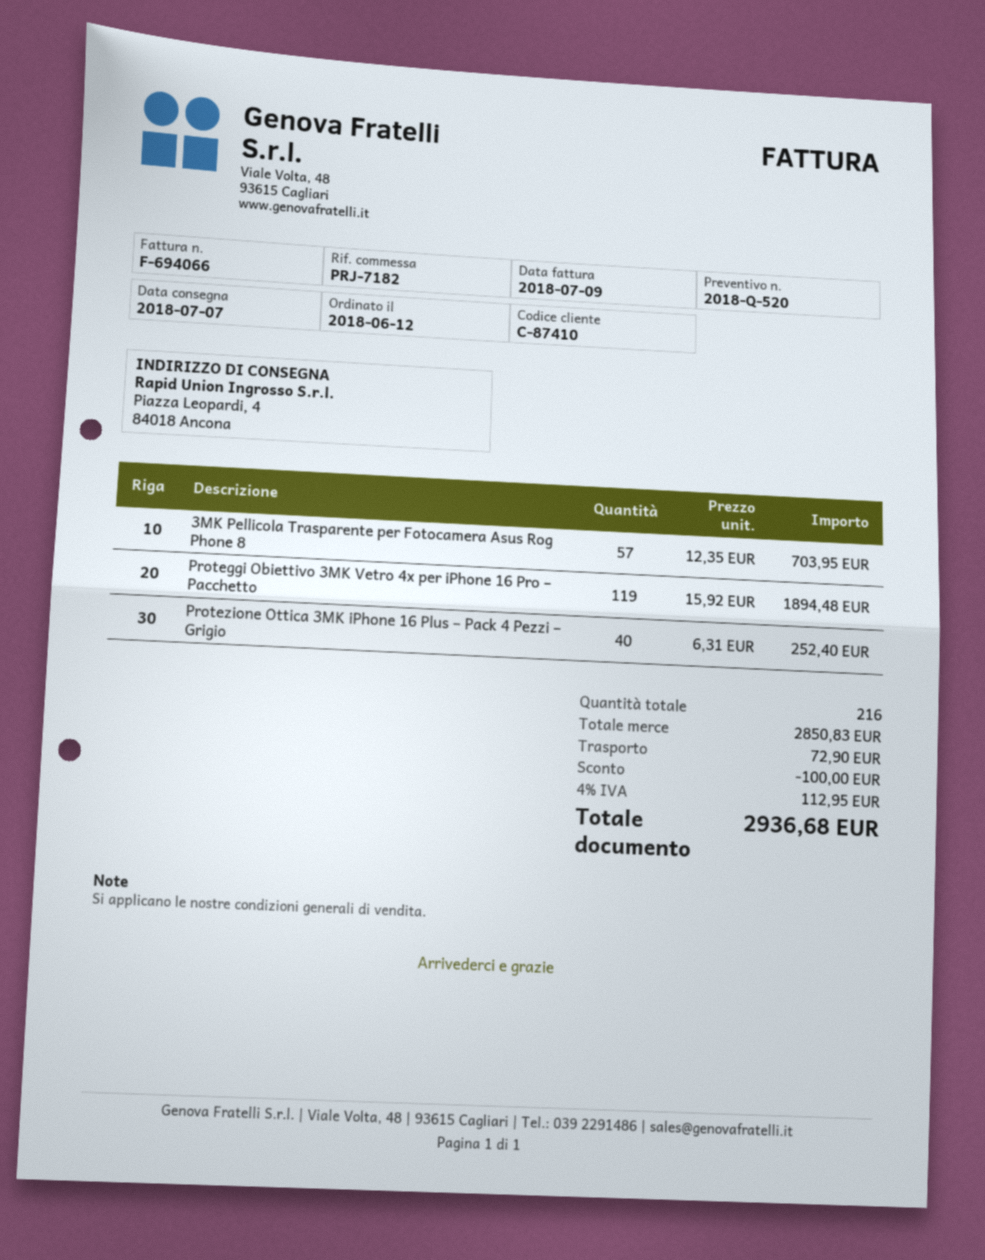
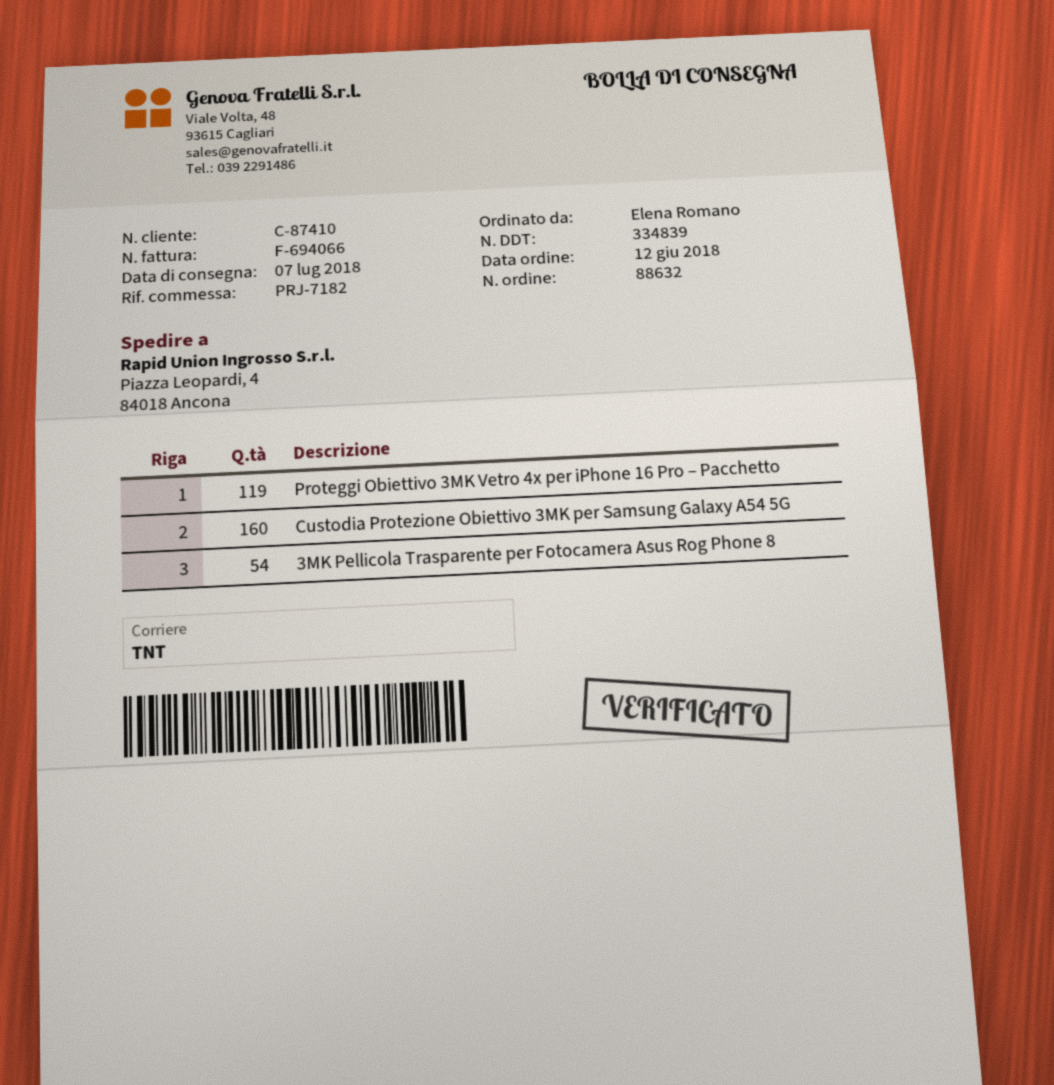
3MK Pellicola Trasparente per Fotocamera Asus Rog Phone 8: 57 -> 54
Protezione Ottica 3MK iPhone 16 Plus – Pack 4 Pezzi – Grigio: 40 -> none
Custodia Protezione Obiettivo 3MK per Samsung Galaxy A54 5G: none -> 160

